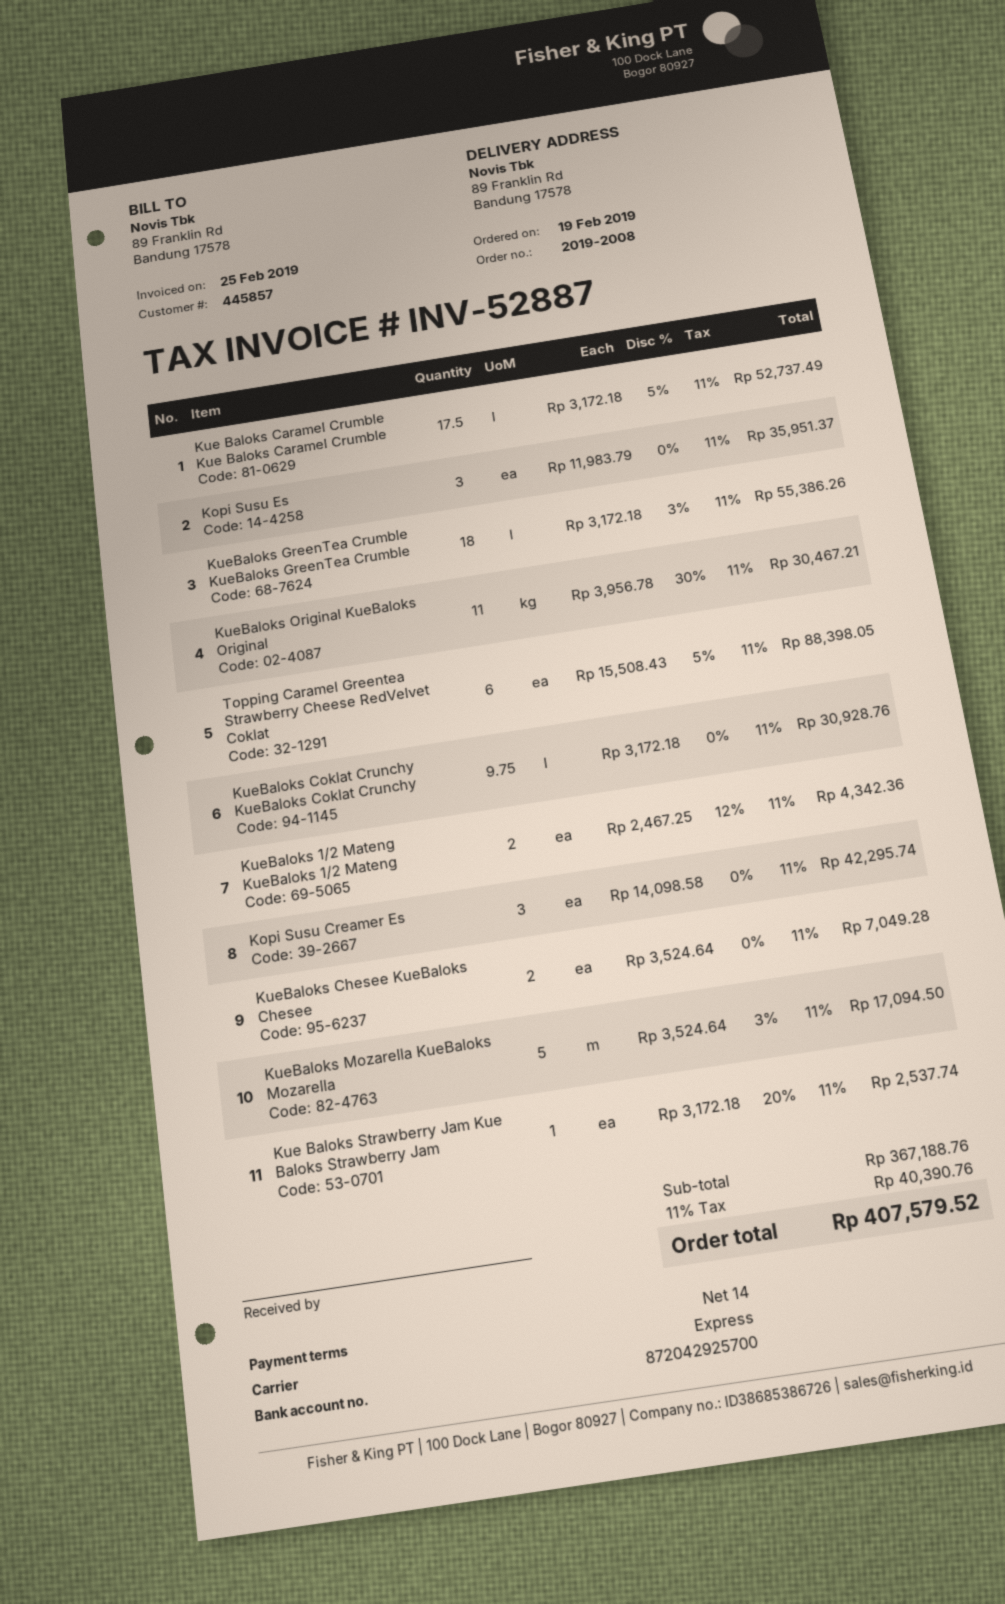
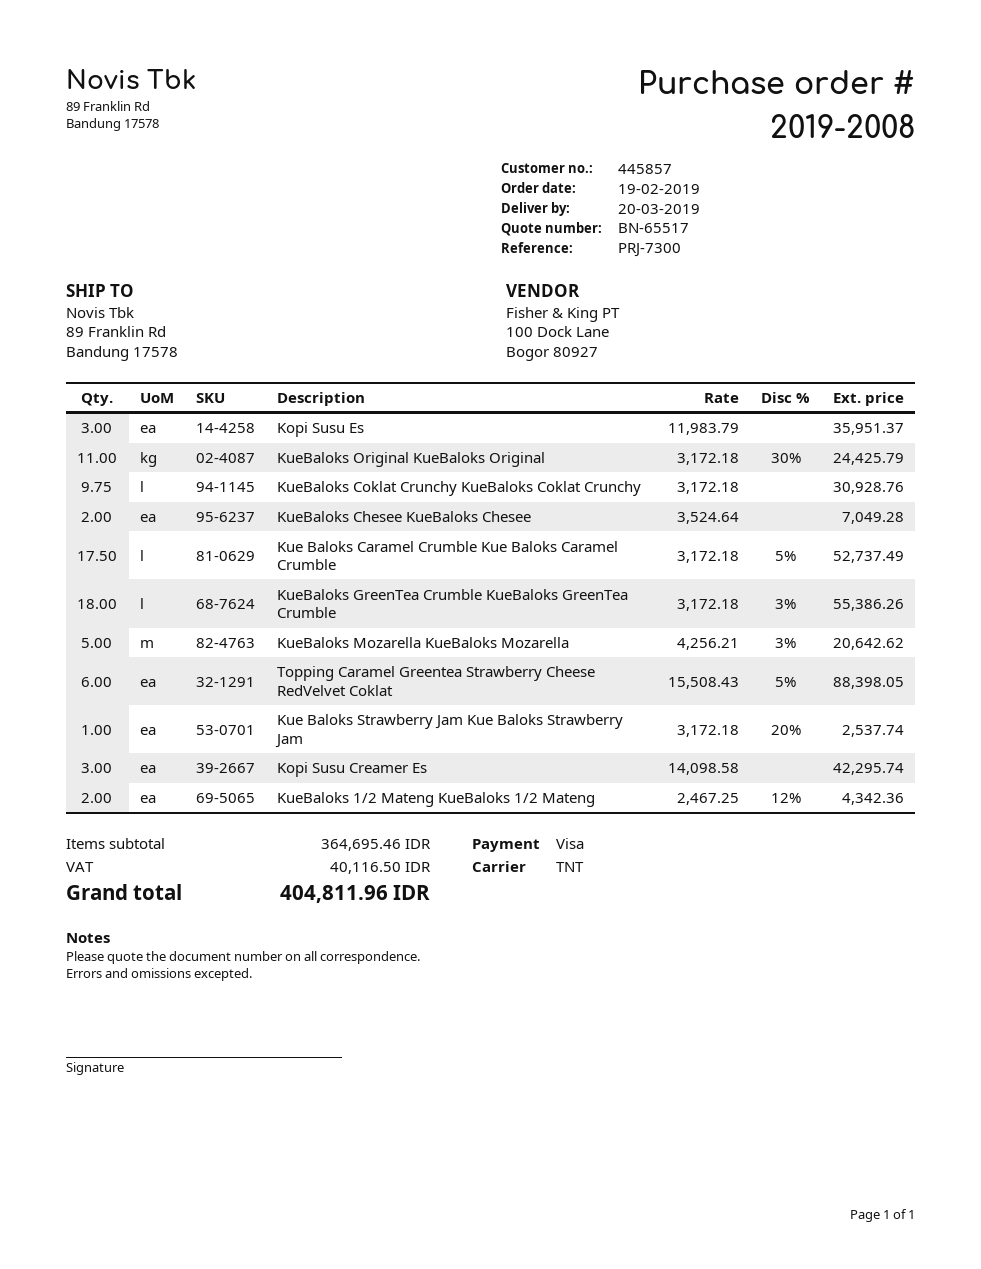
shipping method: express -> TNT
KueBaloks Original KueBaloks Original: 11 x 3956.78 - 30% = 30467.21 -> 11 x 3172.18 - 30% = 24425.79
KueBaloks Mozarella KueBaloks Mozarella: 5 x 3524.64 - 3% = 17094.50 -> 5 x 4256.21 - 3% = 20642.62
subtotal: 367188.76 -> 364695.46
tax: 40390.76 -> 40116.50
total: 407579.52 -> 404811.96

